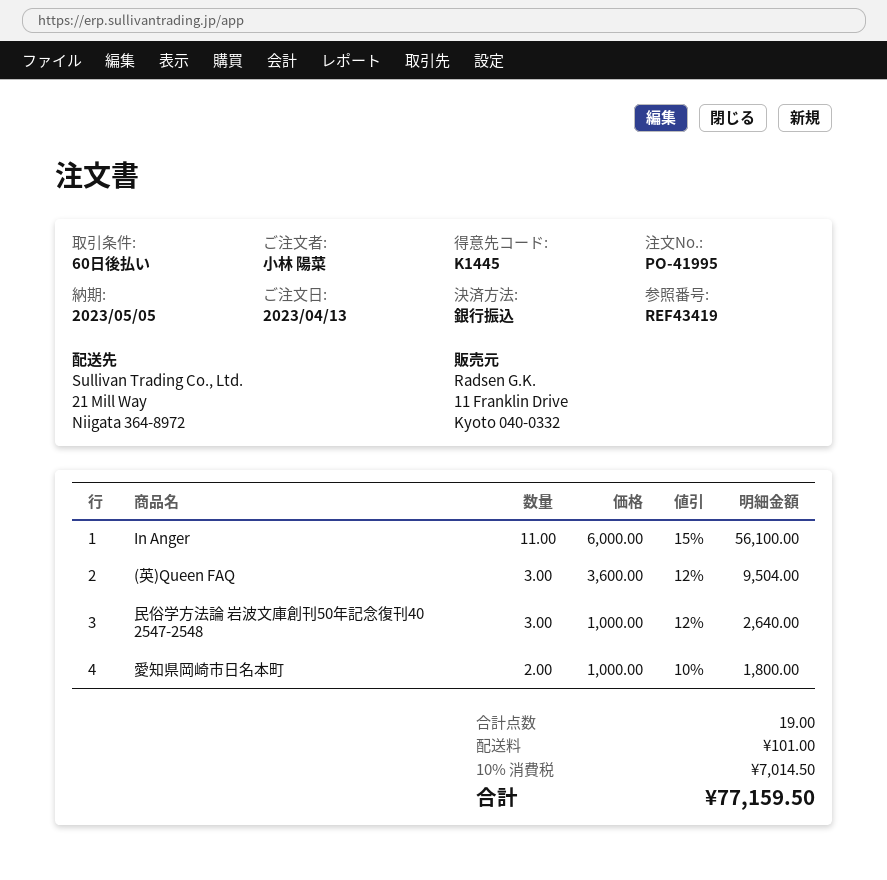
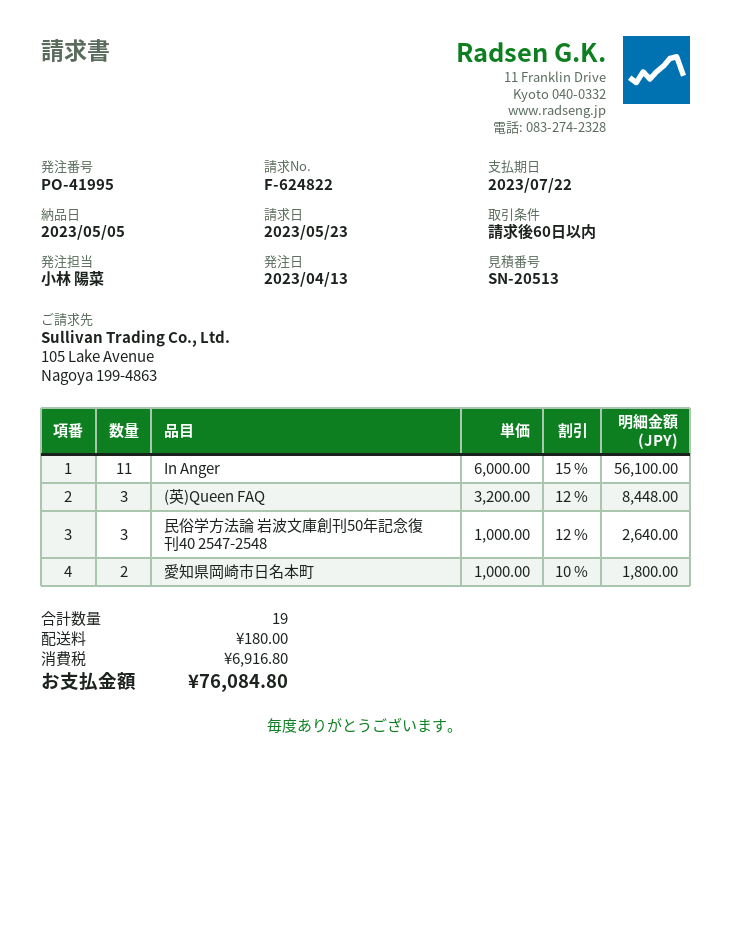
(英)Queen FAQ: 3 x 3600.00 - 12% = 9504.00 -> 3 x 3200.00 - 12% = 8448.00
shipping: 101.00 -> 180.00
tax: 7014.50 -> 6916.80
total: 77159.50 -> 76084.80

